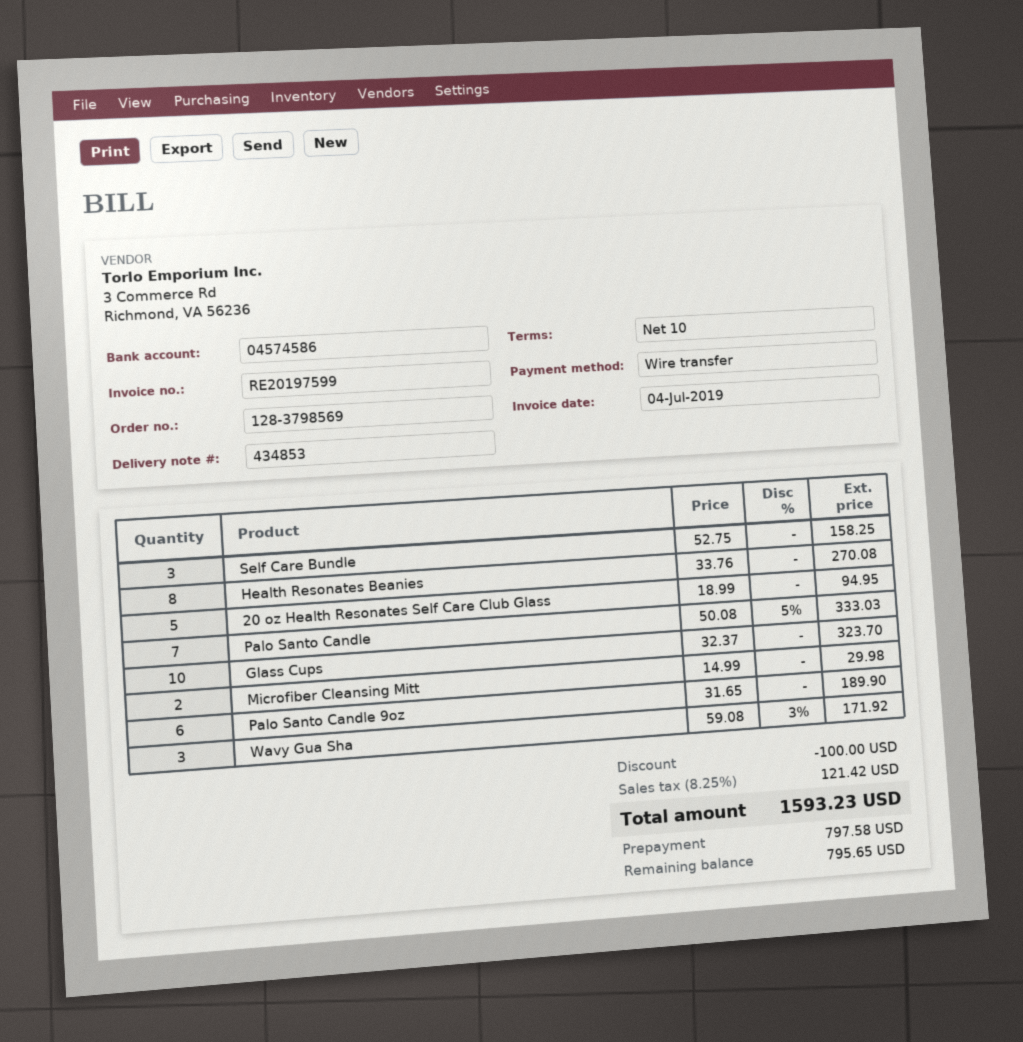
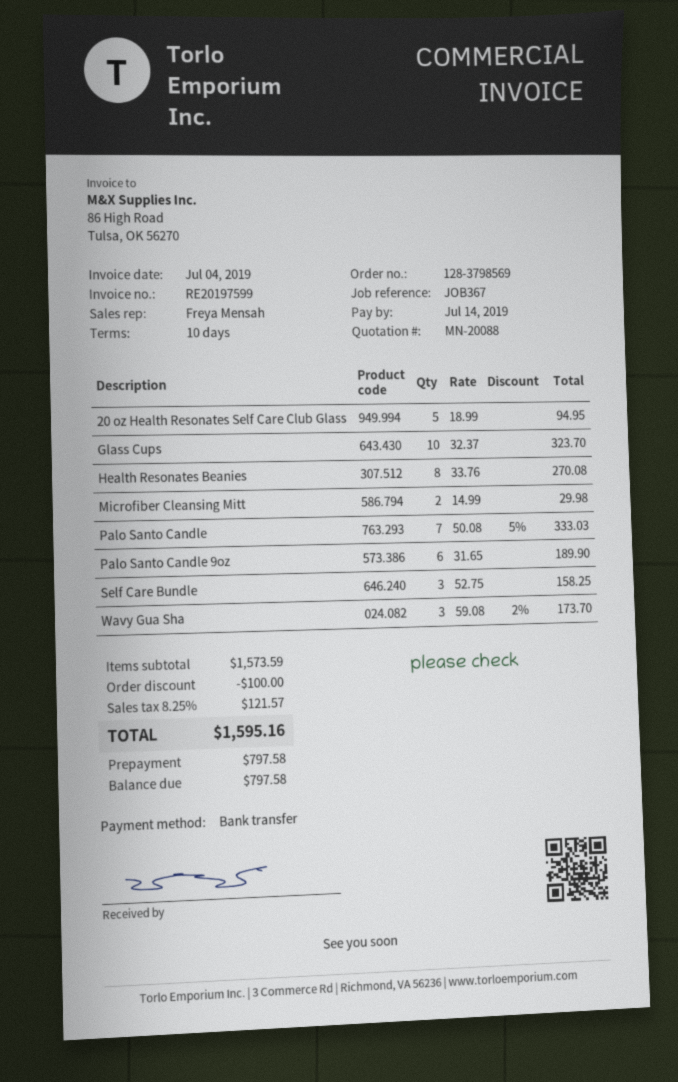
Wavy Gua Sha: 3 x 59.08 - 3% = 171.92 -> 3 x 59.08 - 2% = 173.70
tax: 8.25% = 121.42 -> 8.25% = 121.57
total: 1593.23 -> 1595.16
balance: 795.65 -> 797.58

